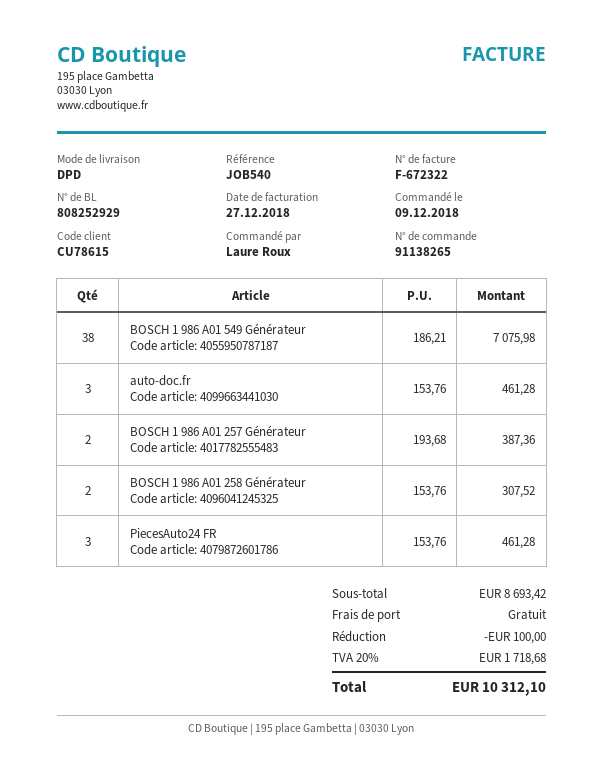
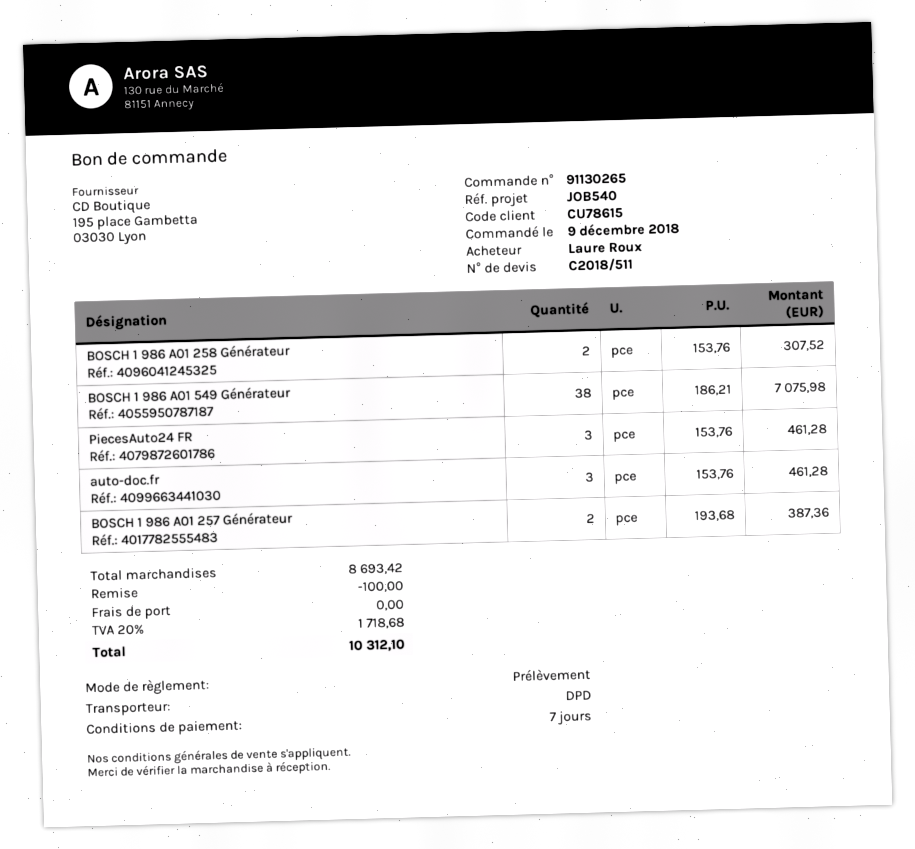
order number: 91138265 -> 91130265

